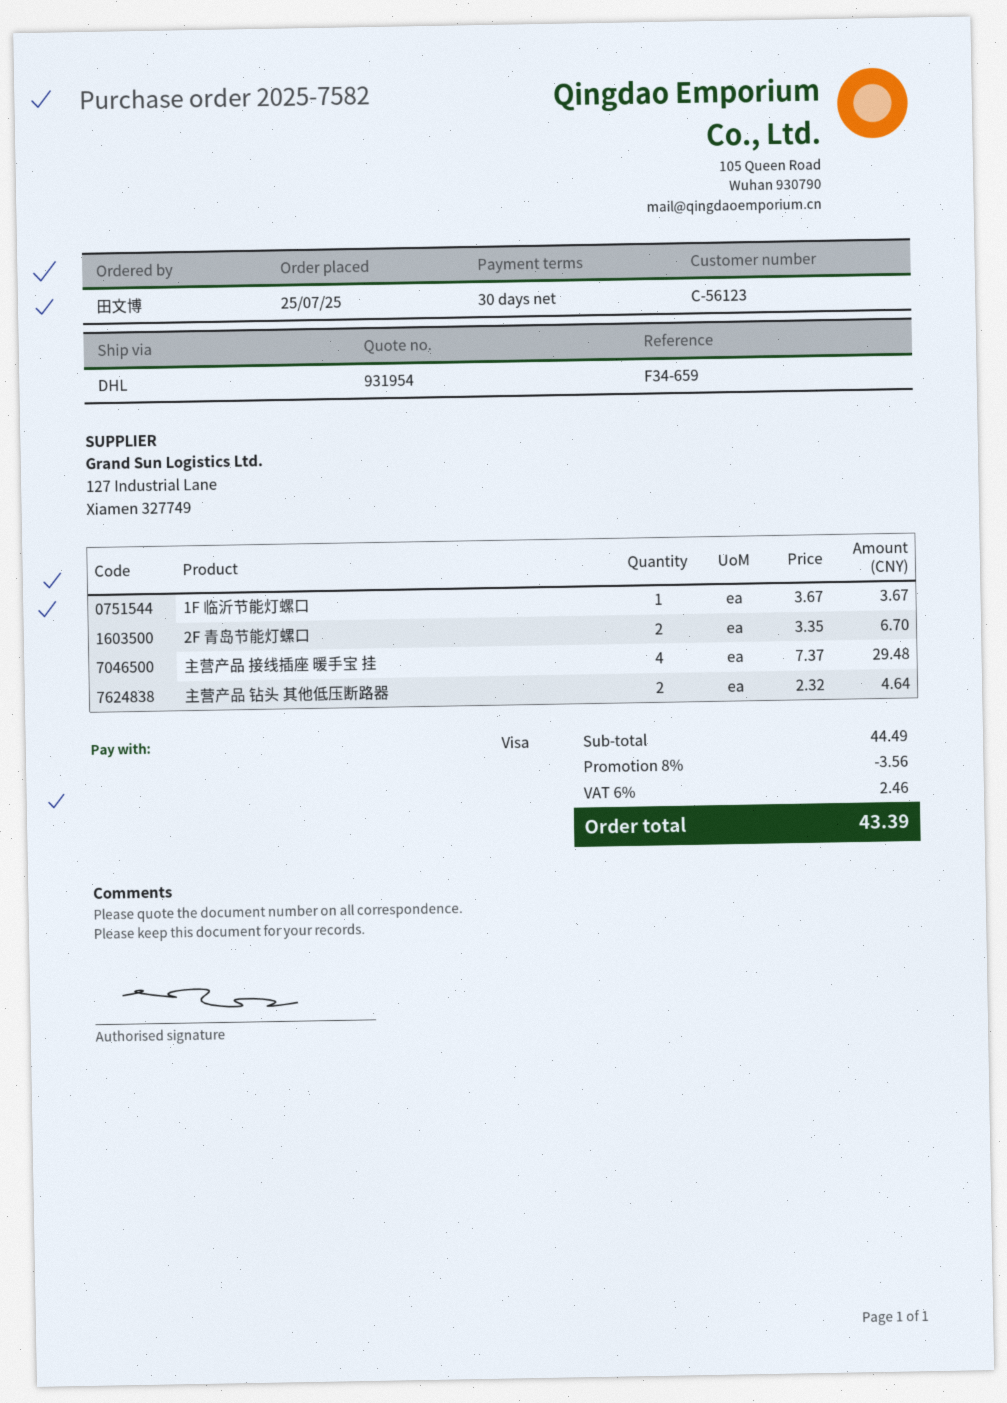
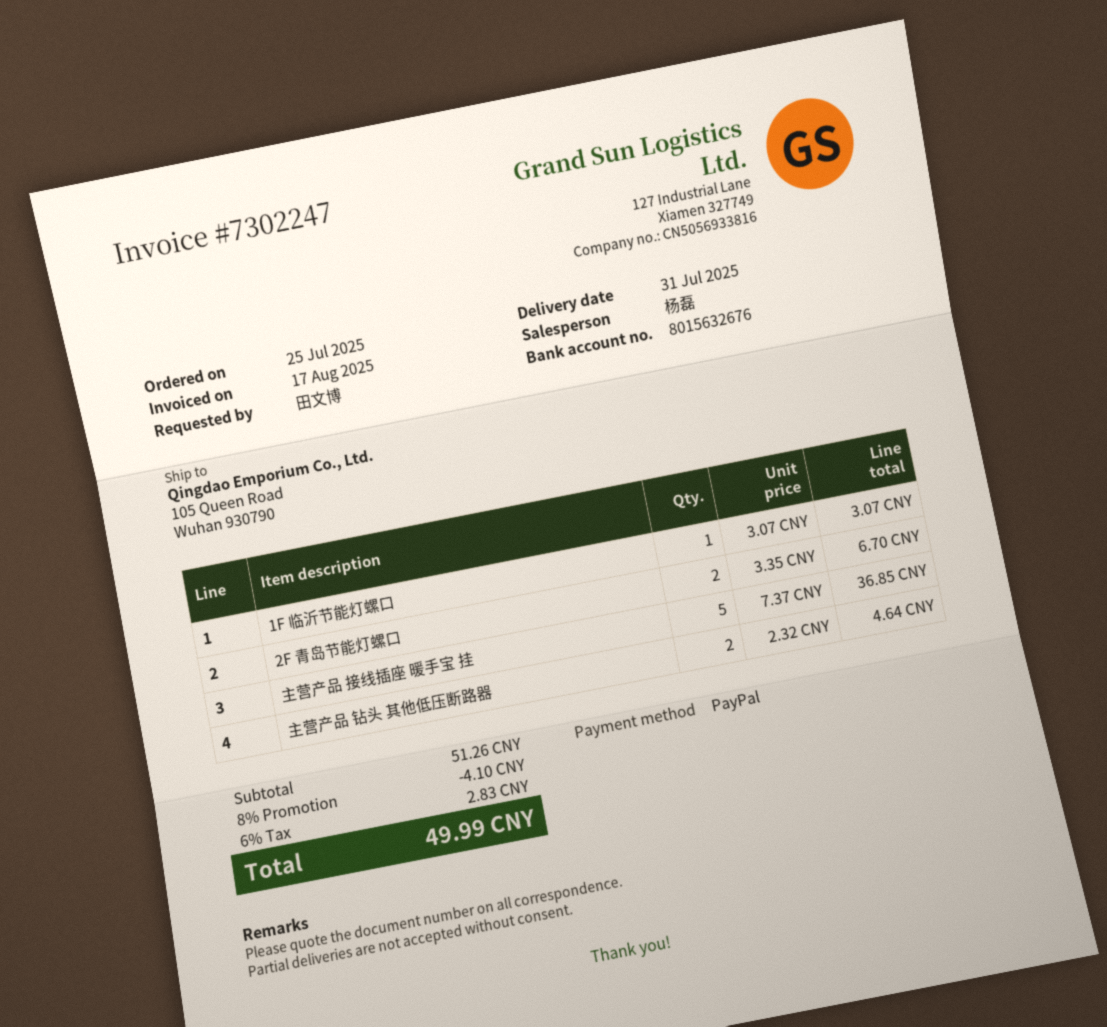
payment method: Visa -> PayPal
1F 临沂节能灯螺口: 1 x 3.67 = 3.67 -> 1 x 3.07 = 3.07
主营产品 接线插座 暖手宝 挂: 4 x 7.37 = 29.48 -> 5 x 7.37 = 36.85
subtotal: 44.49 -> 51.26
discount: 8% = 3.56 -> 8% = 4.10
tax: 6% = 2.46 -> 6% = 2.83
total: 43.39 -> 49.99

